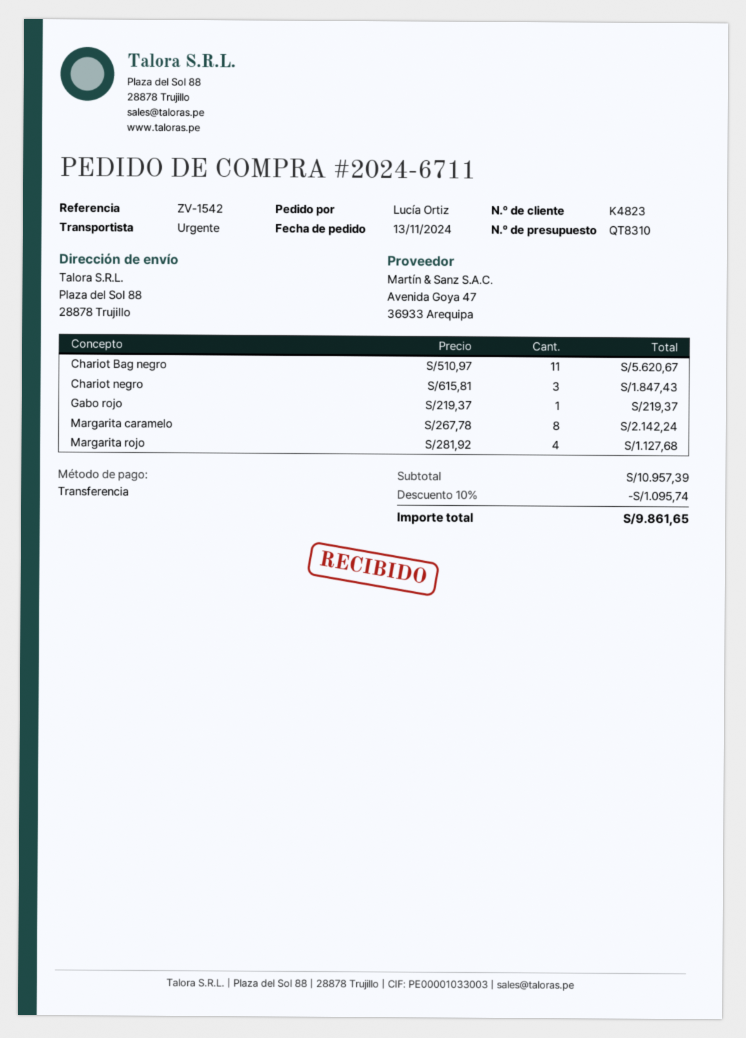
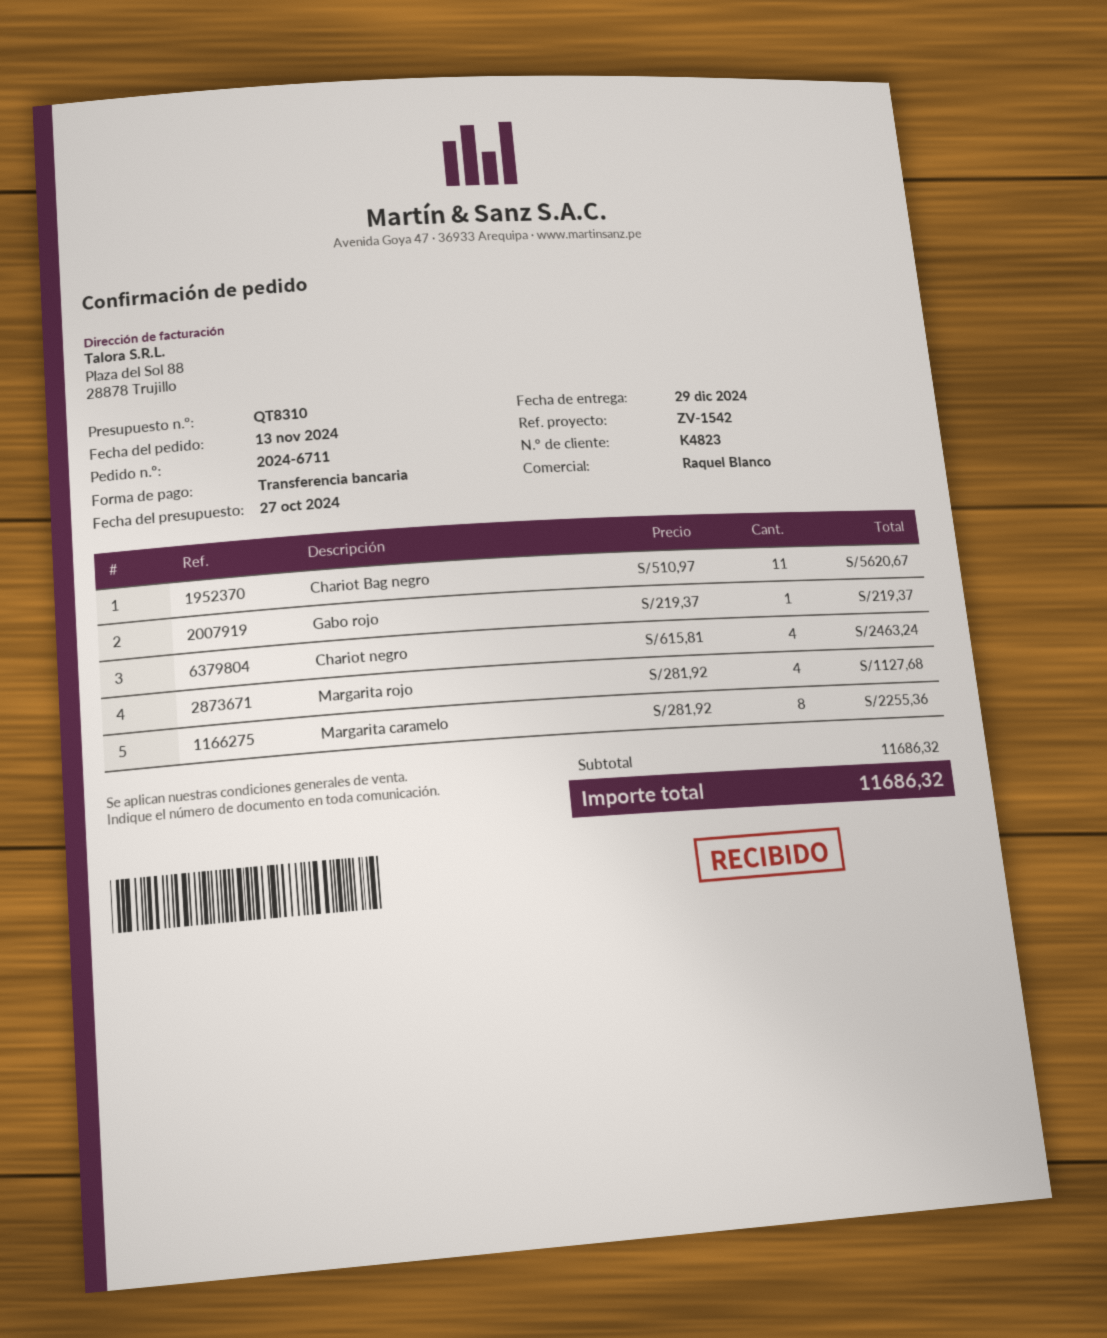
Chariot negro: 3 x 615.81 = 1847.43 -> 4 x 615.81 = 2463.24
Margarita caramelo: 8 x 267.78 = 2142.24 -> 8 x 281.92 = 2255.36
subtotal: 10957.39 -> 11686.32
discount: 10% = 1095.74 -> none
total: 9861.65 -> 11686.32

